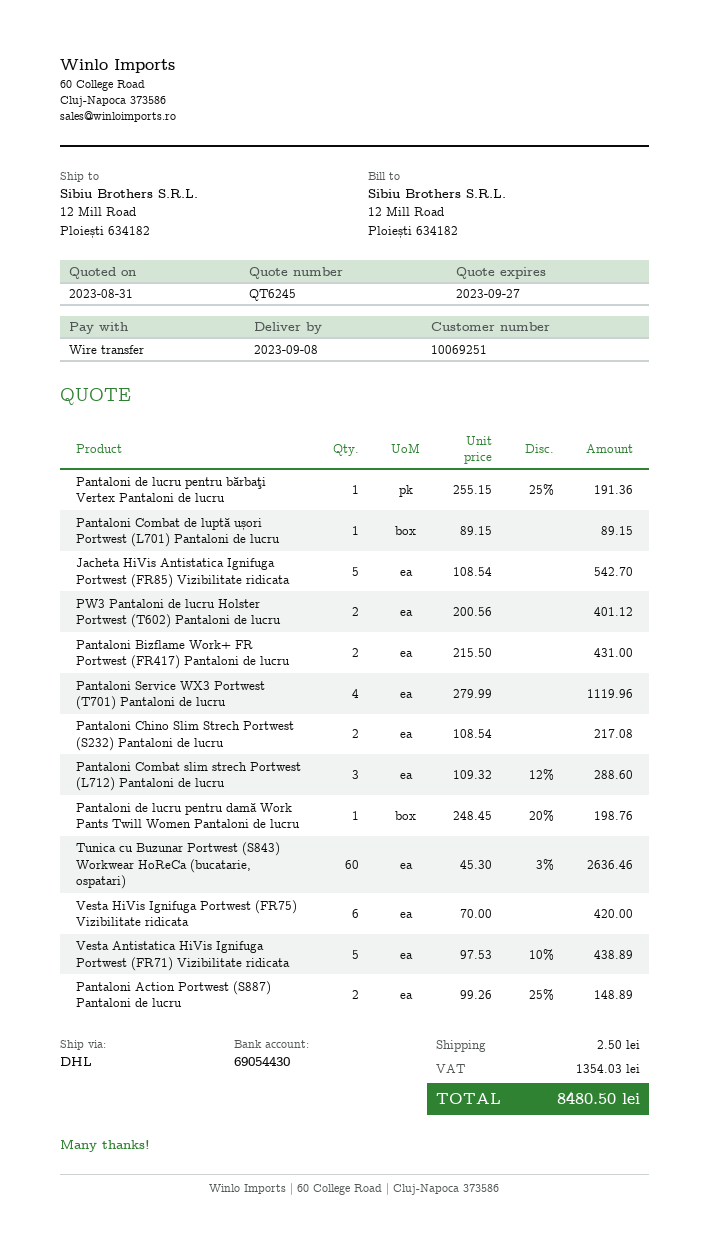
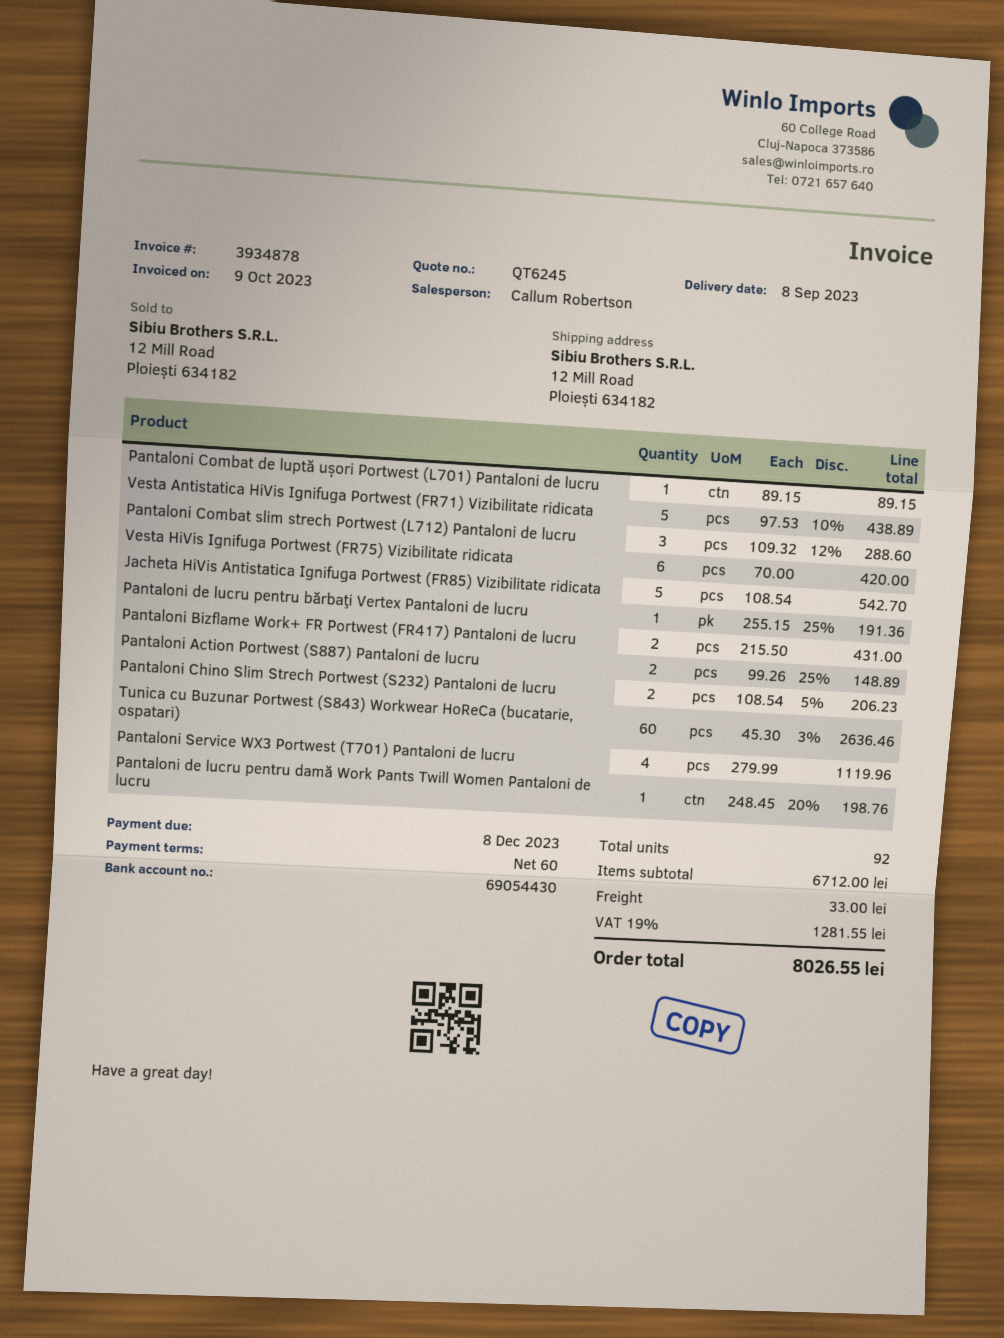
PW3 Pantaloni de lucru Holster Portwest (T602) Pantaloni de lucru: 2 x 200.56 = 401.12 -> none
Pantaloni Chino Slim Strech Portwest (S232) Pantaloni de lucru: 2 x 108.54 = 217.08 -> 2 x 108.54 - 5% = 206.23
shipping: 2.50 -> 33.00
tax: 1354.03 -> 1281.55
total: 8480.50 -> 8026.55

